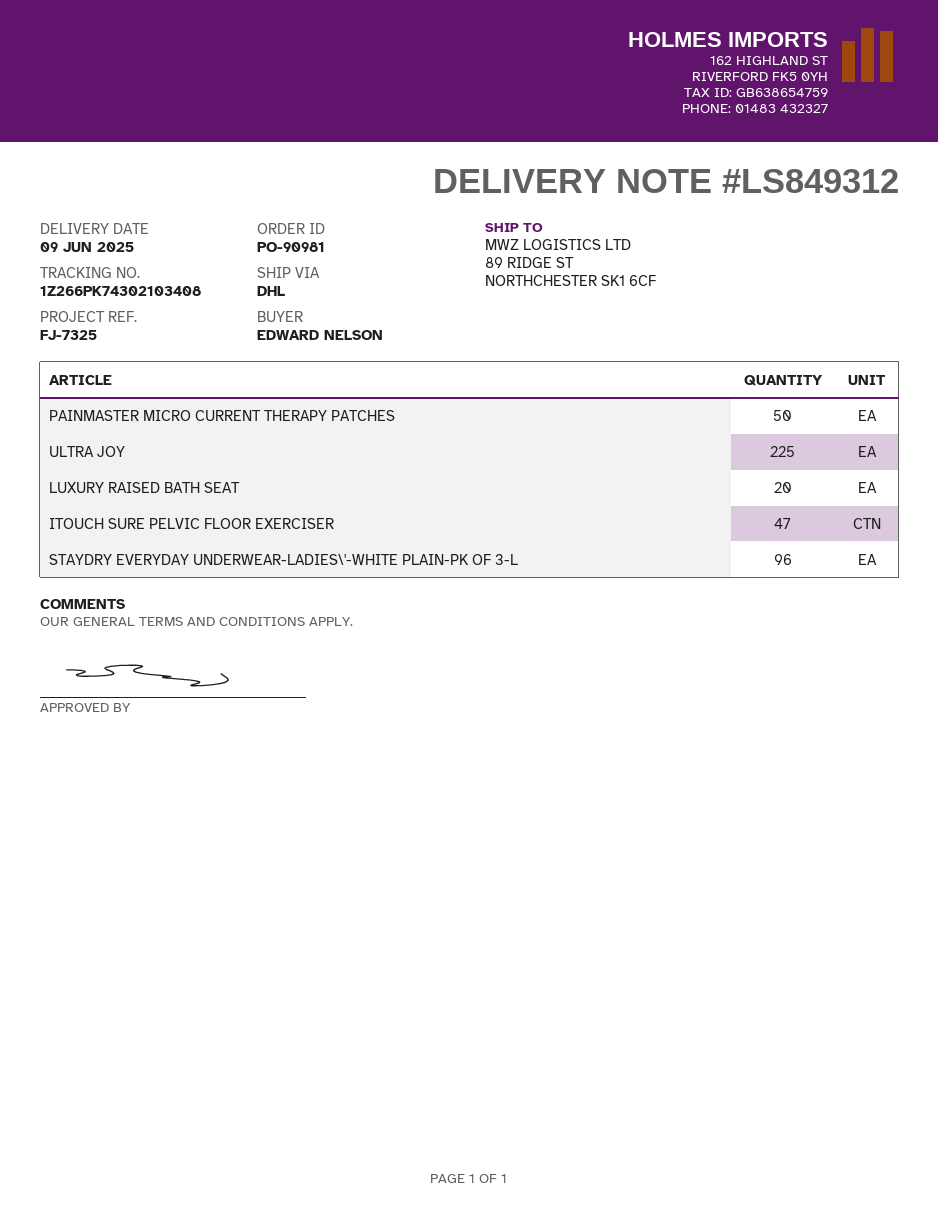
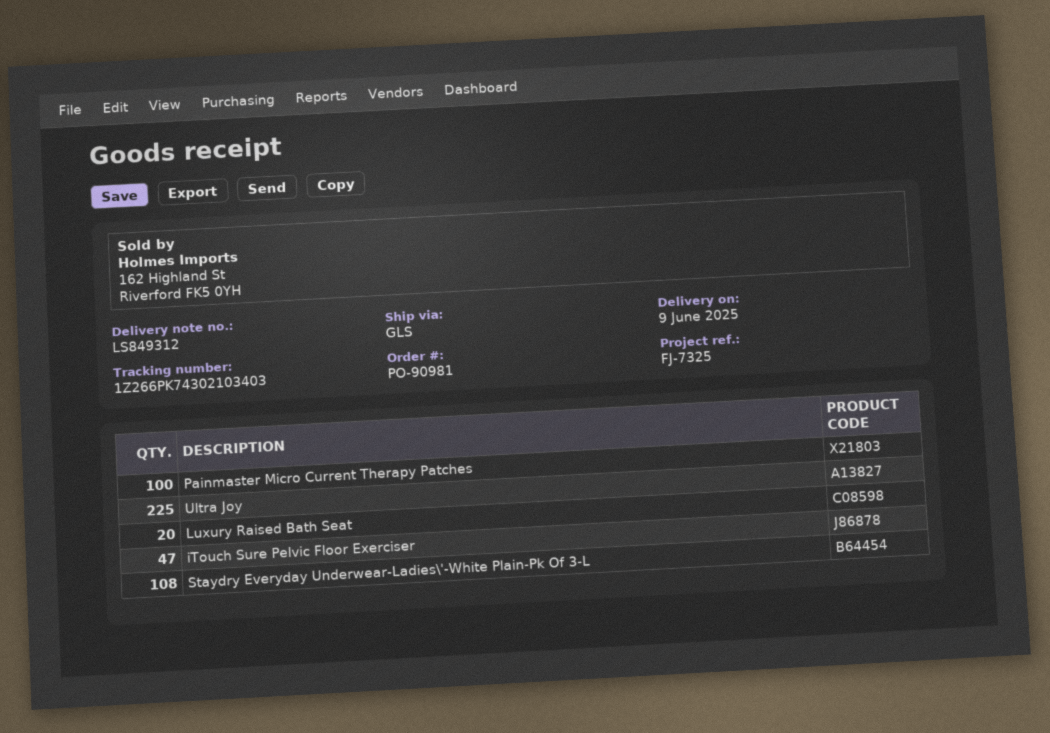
shipping method: DHL -> GLS
tracking number: 1Z266PK74302103408 -> 1Z266PK74302103403
PAINMASTER MICRO CURRENT THERAPY PATCHES: 50 -> 100
STAYDRY EVERYDAY UNDERWEAR-LADIES\'-WHITE PLAIN-PK OF 3-L: 96 -> 108

